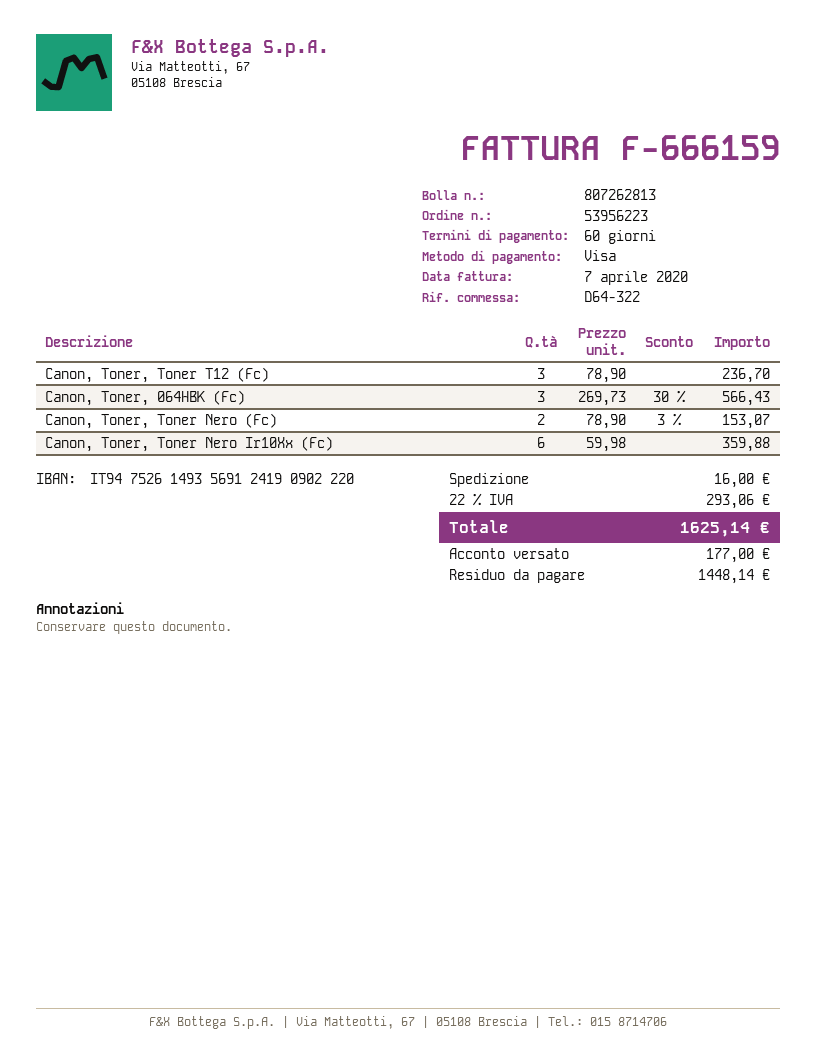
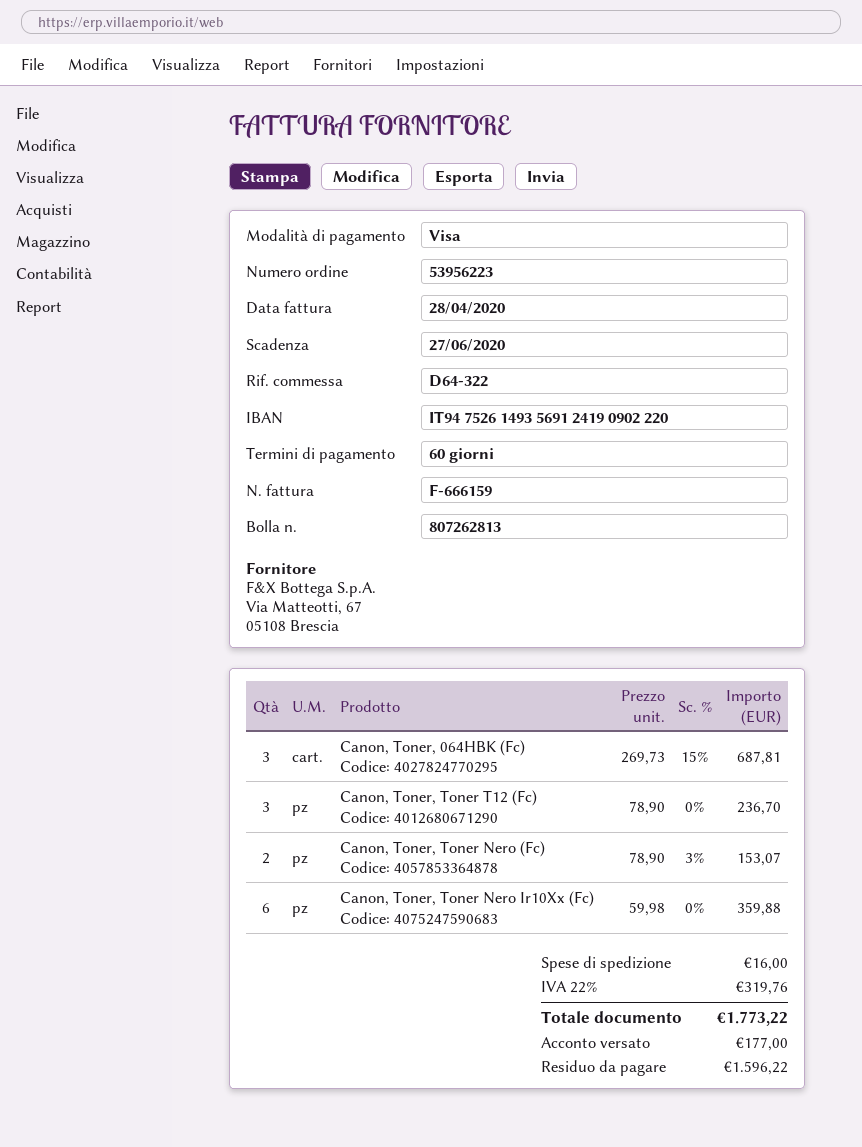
invoice date: 2020-04-07 -> 2020-04-28
Canon, Toner, 064HBK (Fc): 3 x 269.73 - 30% = 566.43 -> 3 x 269.73 - 15% = 687.81
tax: 22% = 293.06 -> 22% = 319.76
total: 1625.14 -> 1773.22
balance: 1448.14 -> 1596.22

